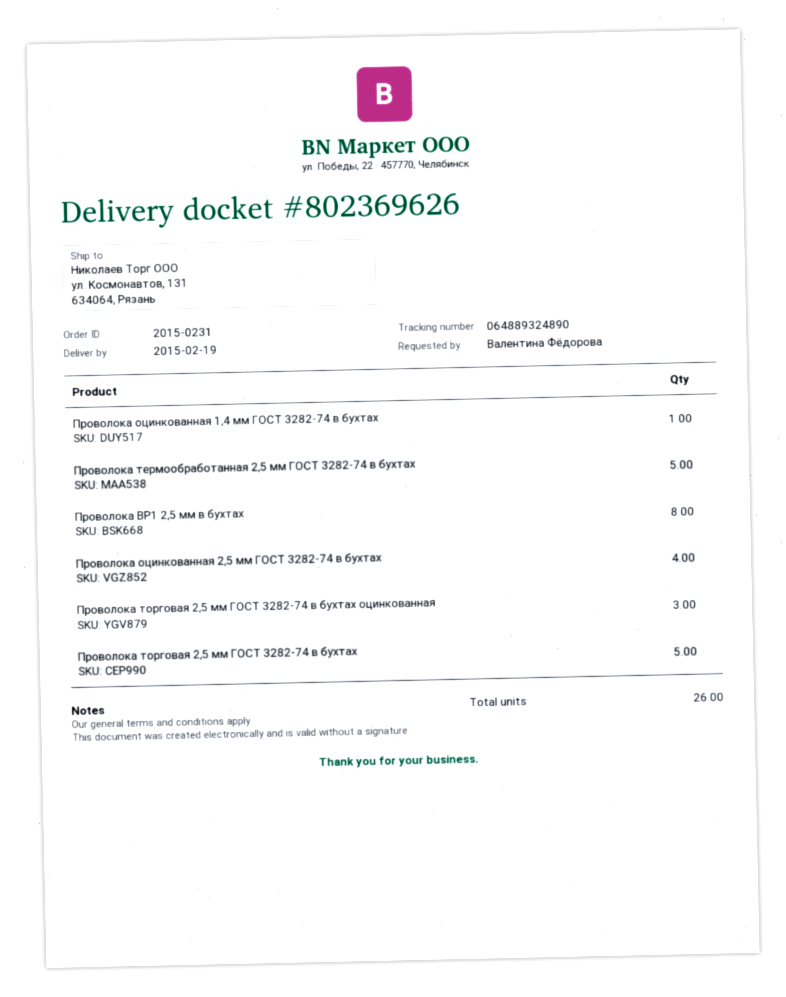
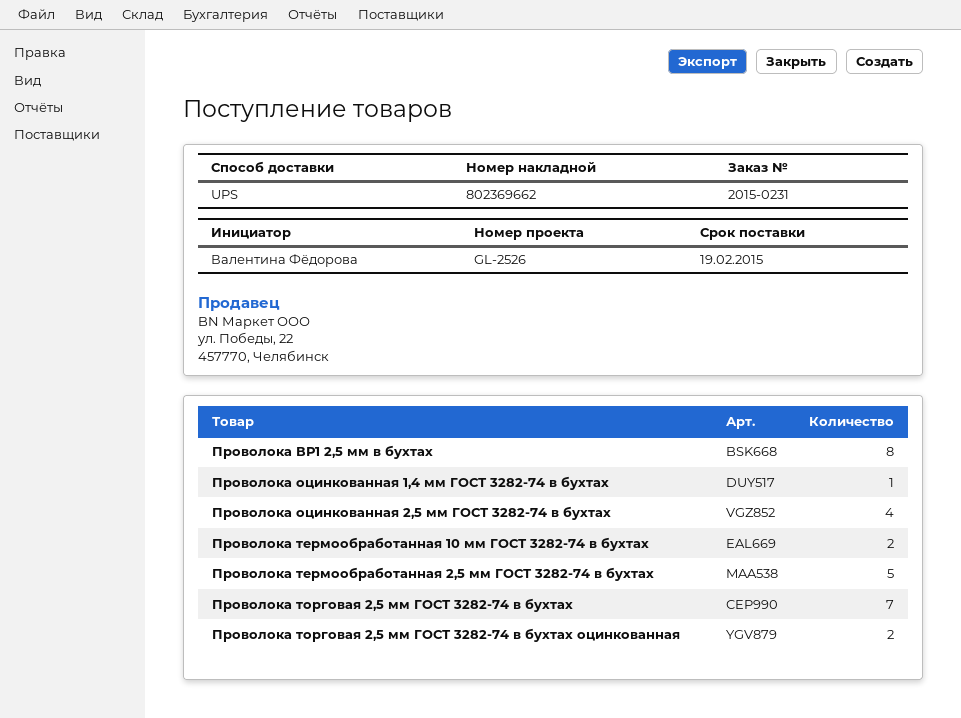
delivery note number: 802369626 -> 802369662
Проволока торговая 2,5 мм ГОСТ 3282-74 в бухтах оцинкованная: 3 -> 2
Проволока торговая 2,5 мм ГОСТ 3282-74 в бухтах: 5 -> 7
Проволока термообработанная 10 мм ГОСТ 3282-74 в бухтах: none -> 2

